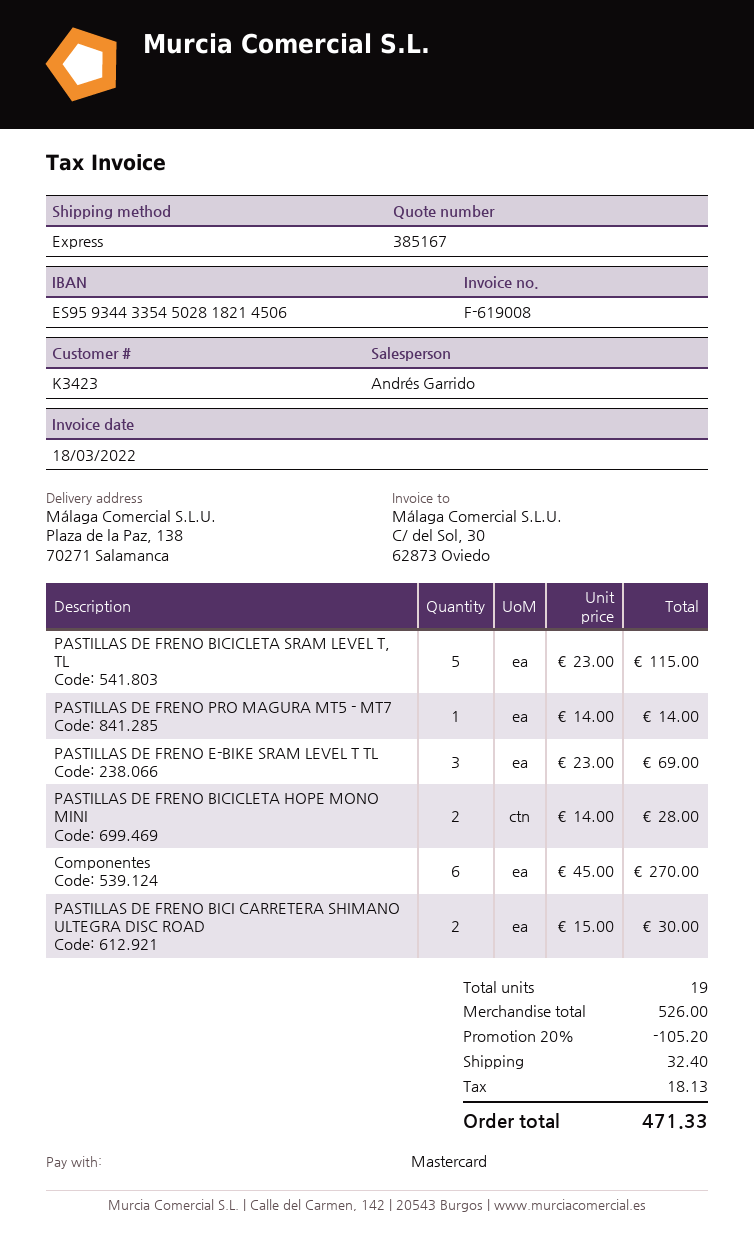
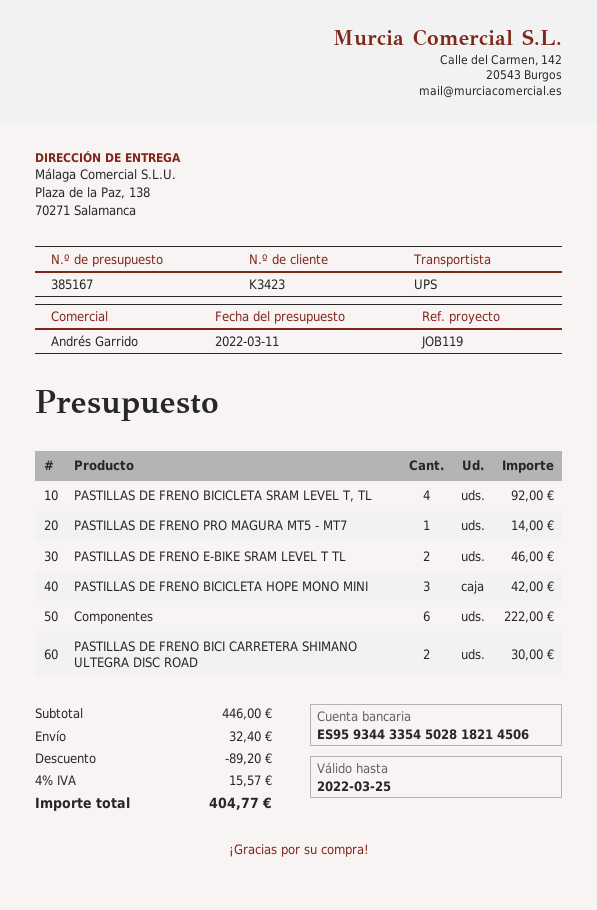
shipping method: express -> UPS
PASTILLAS DE FRENO BICICLETA SRAM LEVEL T, TL: 5 for 115.00 -> 4 for 92.00
PASTILLAS DE FRENO E-BIKE SRAM LEVEL T TL: 3 for 69.00 -> 2 for 46.00
PASTILLAS DE FRENO BICICLETA HOPE MONO MINI: 2 for 28.00 -> 3 for 42.00
Componentes: 6 for 270.00 -> 6 for 222.00
subtotal: 526.00 -> 446.00
discount: 105.20 -> 89.20
tax: 18.13 -> 15.57
total: 471.33 -> 404.77

